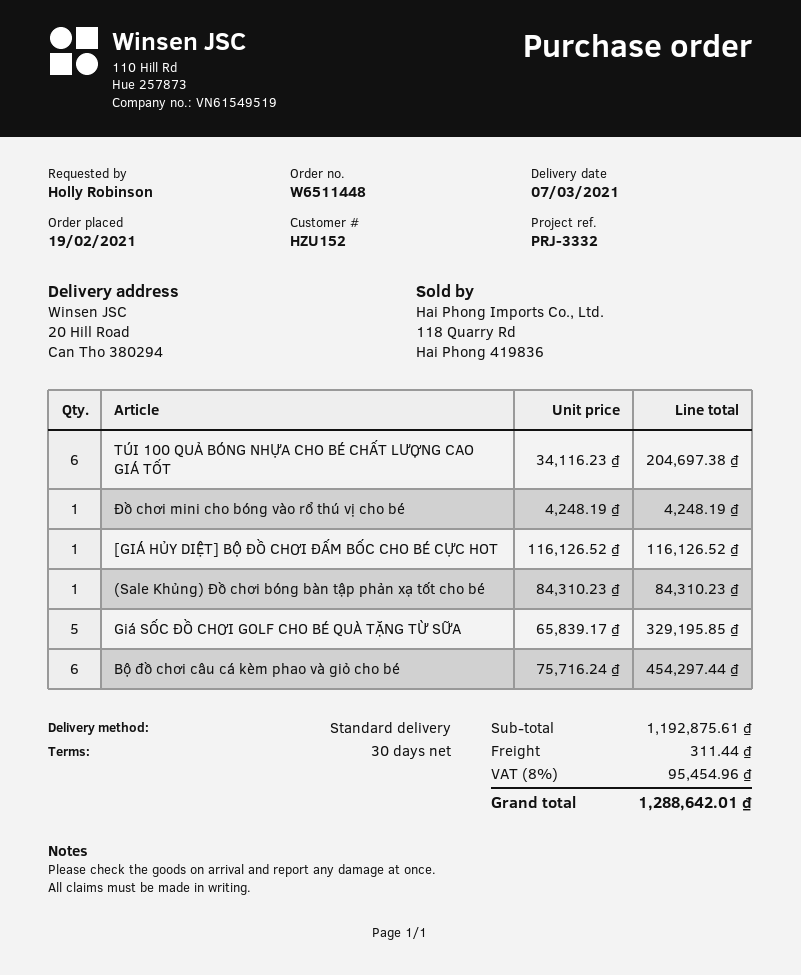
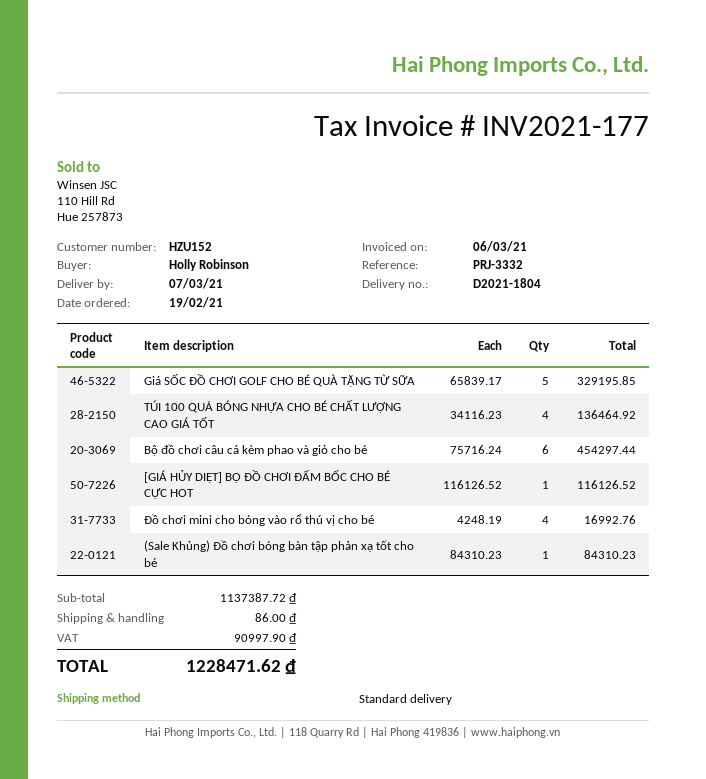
TÚI 100 QUẢ BÓNG NHỰA CHO BÉ CHẤT LƯỢNG CAO GIÁ TỐT: 6 x 34116.23 = 204697.38 -> 4 x 34116.23 = 136464.92
Đồ chơi mini cho bóng vào rổ thú vị cho bé: 1 x 4248.19 = 4248.19 -> 4 x 4248.19 = 16992.76
subtotal: 1192875.61 -> 1137387.72
shipping: 311.44 -> 86.00
tax: 95454.96 -> 90997.90
total: 1288642.01 -> 1228471.62

